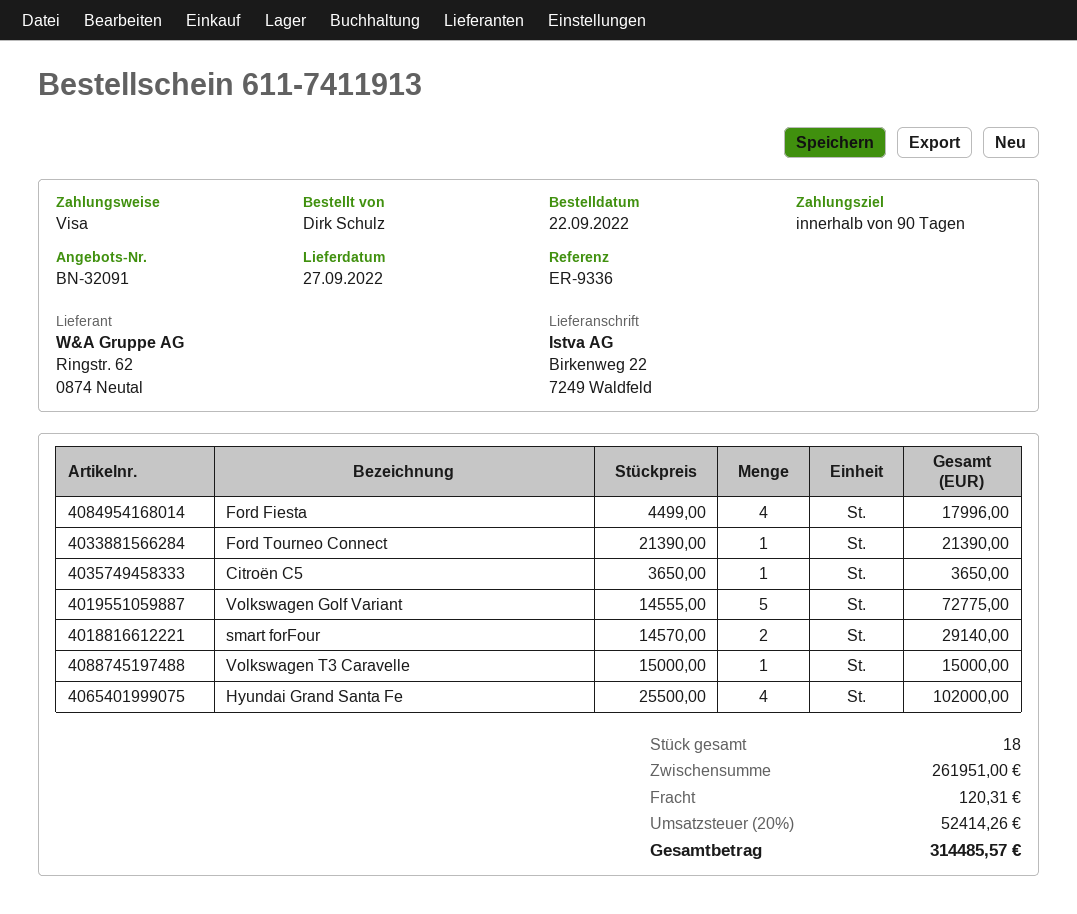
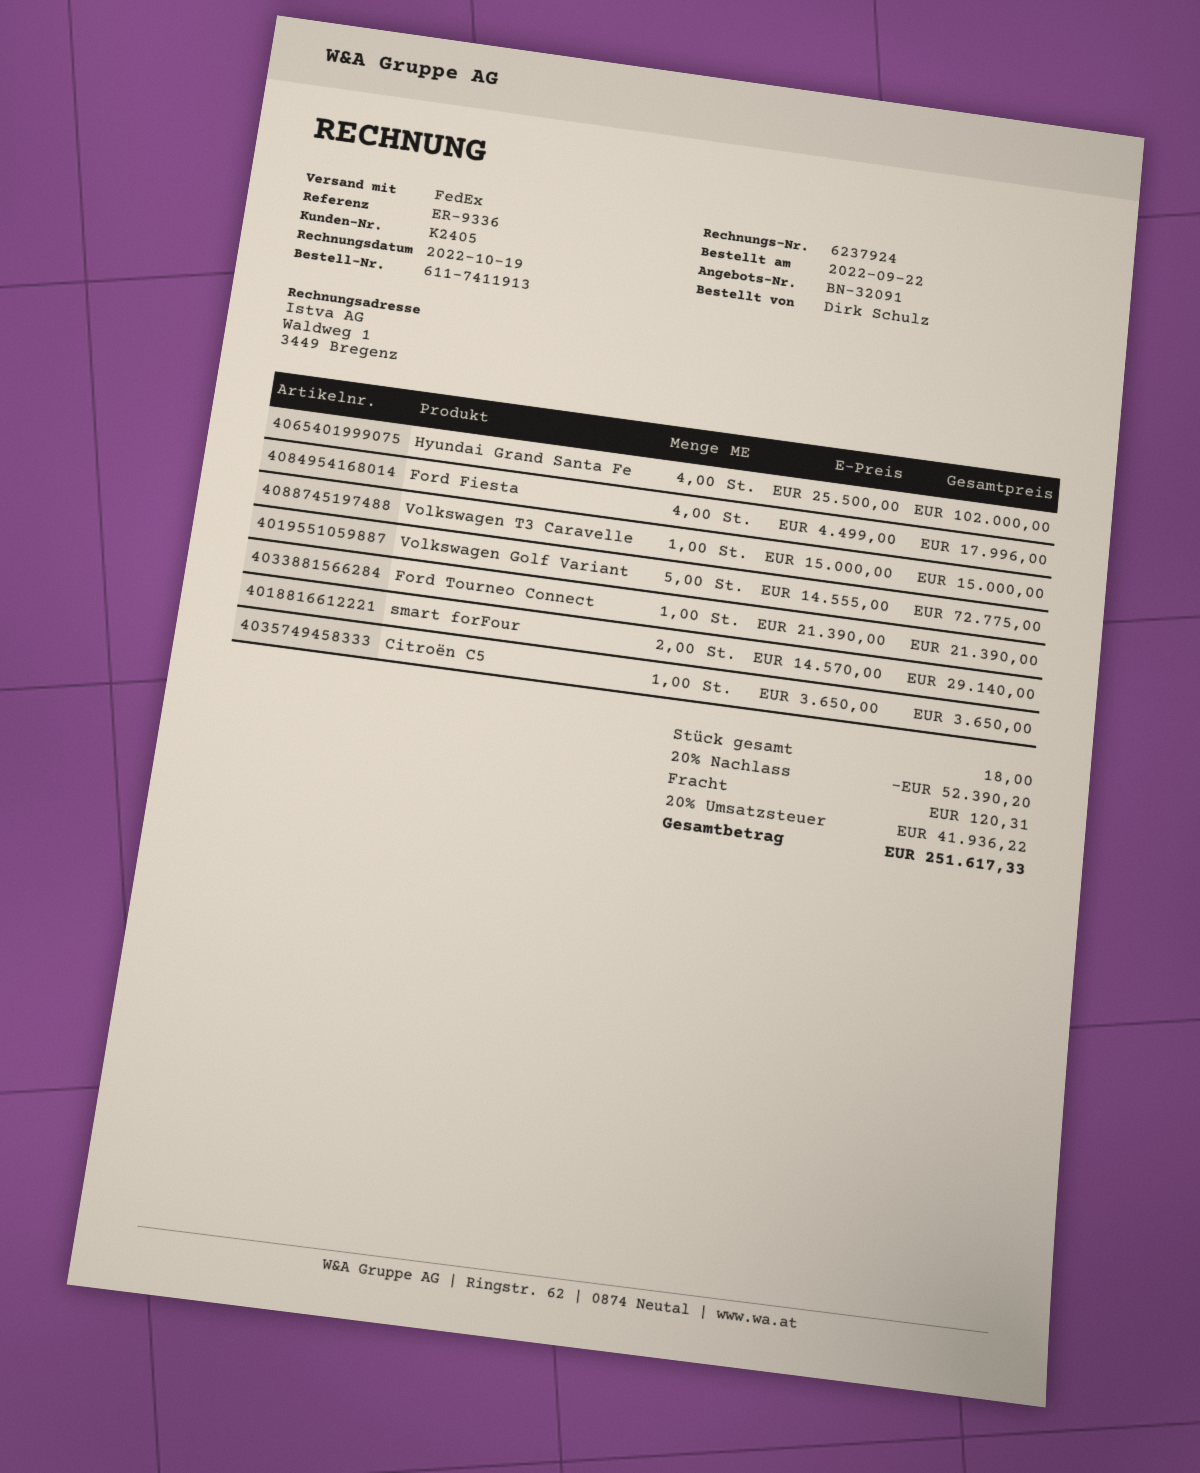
discount: none -> 20% = 52390.20
tax: 20% = 52414.26 -> 20% = 41936.22
total: 314485.57 -> 251617.33

